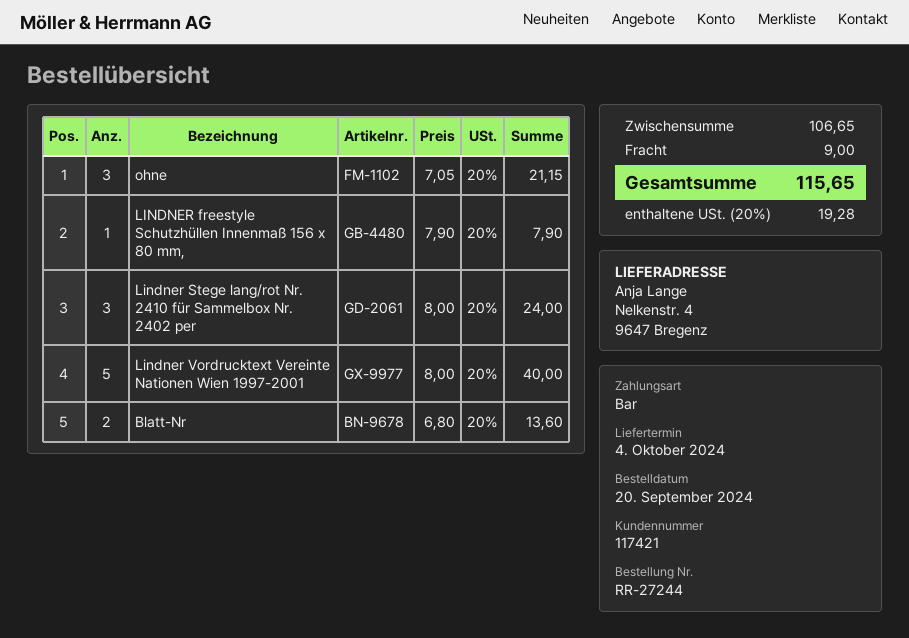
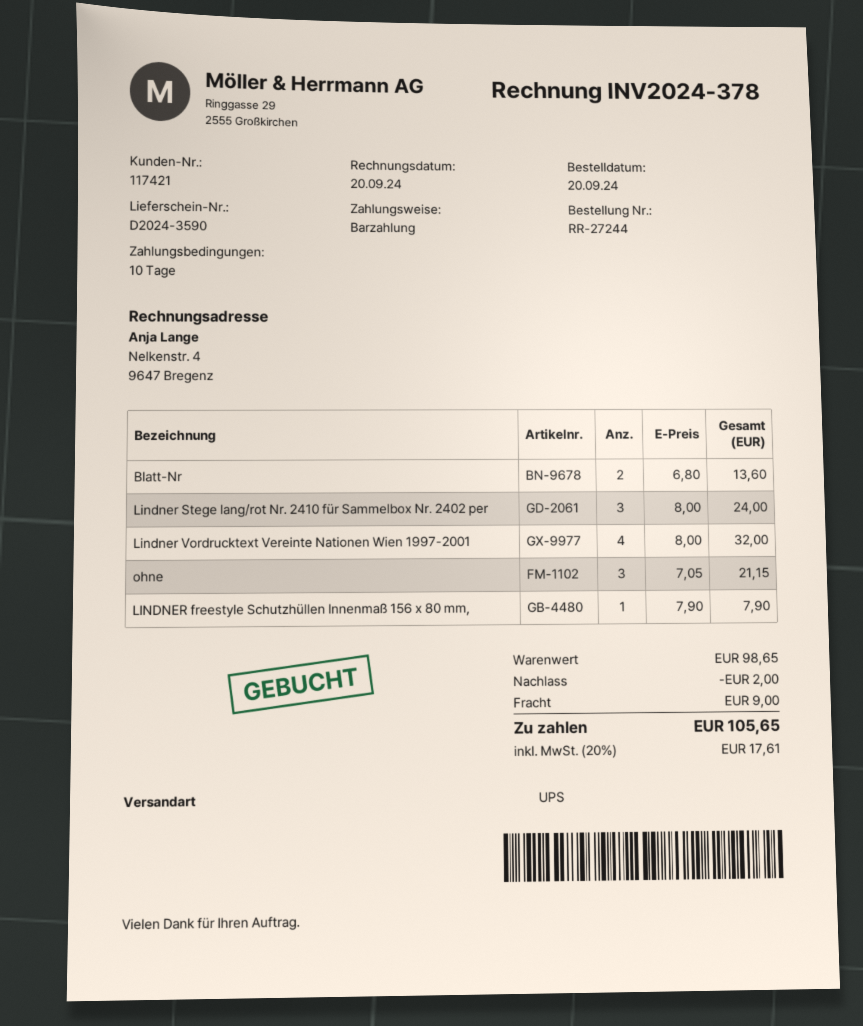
Lindner Vordrucktext Vereinte Nationen Wien 1997-2001: 5 x 8.00 = 40.00 -> 4 x 8.00 = 32.00
subtotal: 106.65 -> 98.65
discount: none -> 2.00
tax: 20% = 19.28 -> 20% = 17.61
total: 115.65 -> 105.65

